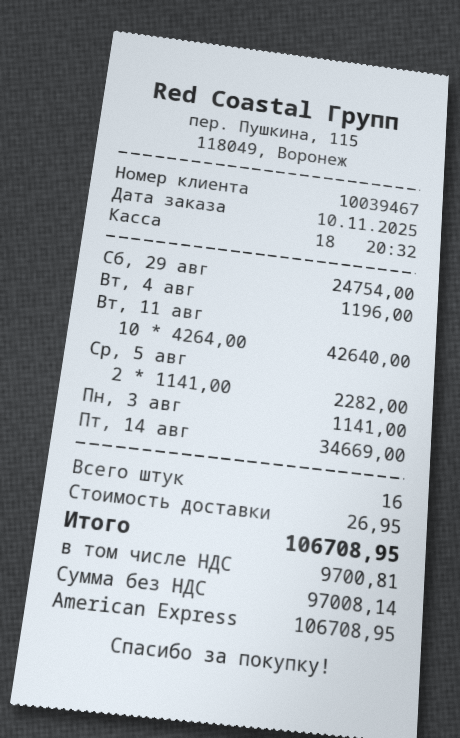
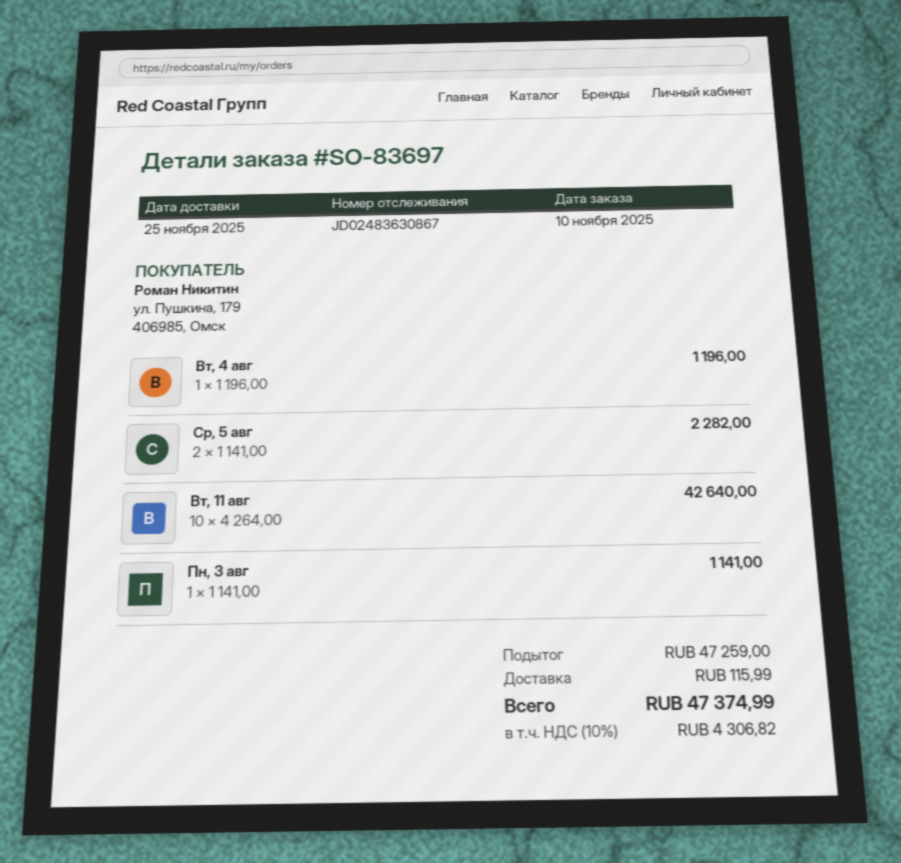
Сб, 29 авг: 1 x 24754.00 = 24754.00 -> none
Пт, 14 авг: 1 x 34669.00 = 34669.00 -> none
shipping: 26.95 -> 115.99
tax: 9700.81 -> 4306.82
total: 106708.95 -> 47374.99

